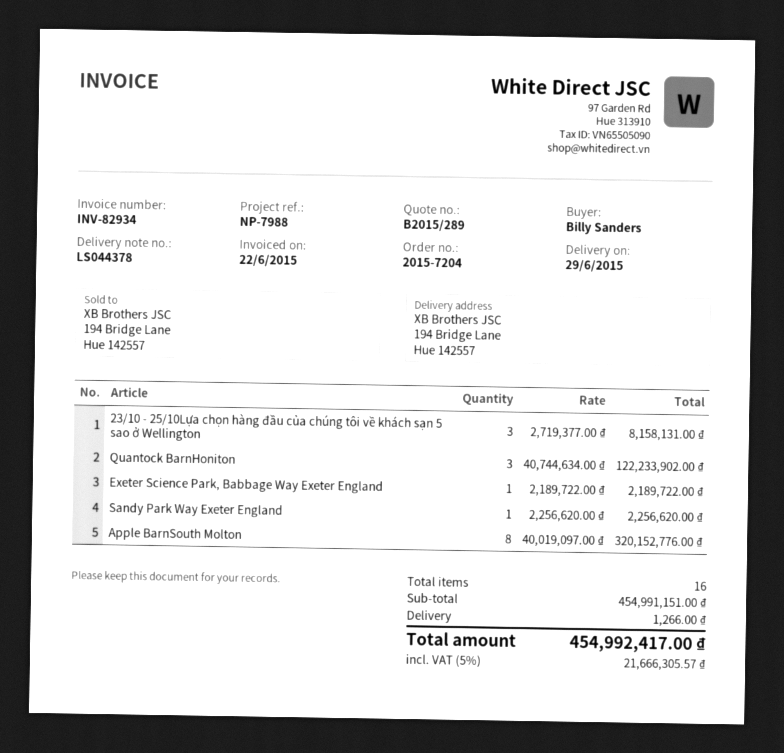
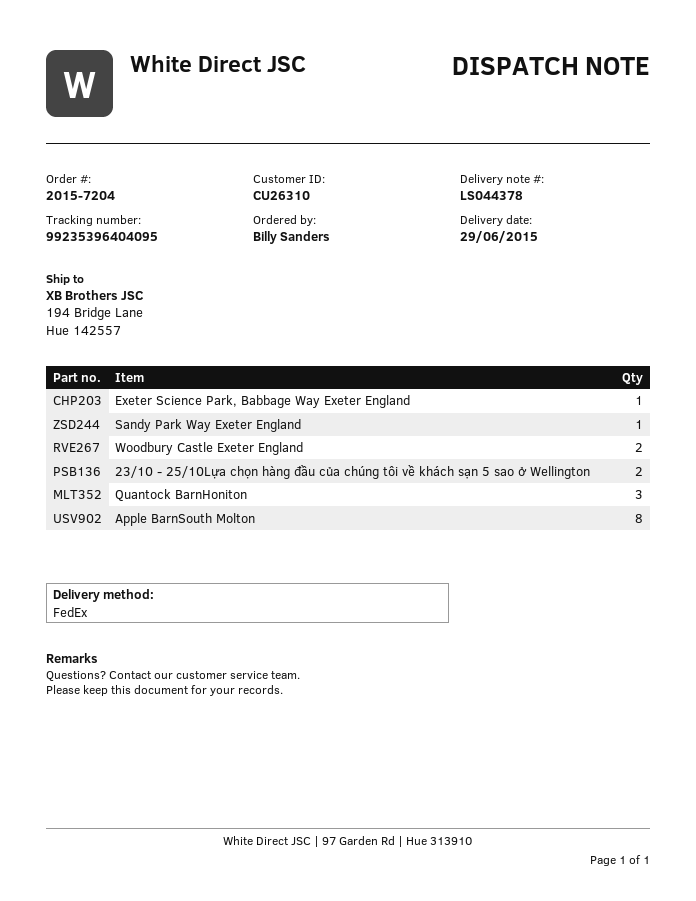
23/10 - 25/10Lựa chọn hàng đầu của chúng tôi về khách sạn 5 sao ở Wellington: 3 -> 2
Woodbury Castle Exeter England: none -> 2

